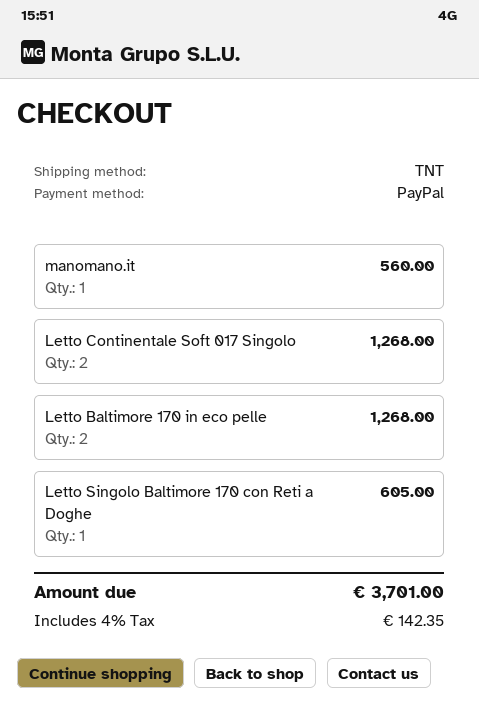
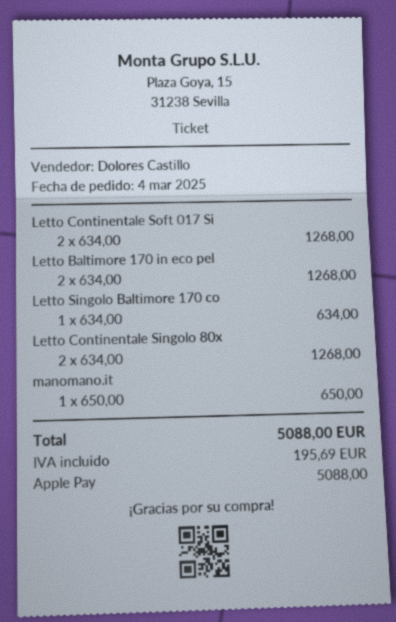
payment method: PayPal -> Apple Pay
manomano.it: 1 for 560.00 -> 1 for 650.00
Letto Singolo Baltimore 170 con Reti a Doghe: 1 for 605.00 -> 1 for 634.00
Letto Continentale Singolo 80x: none -> 2 for 1268.00
tax: 142.35 -> 195.69
total: 3701.00 -> 5088.00

